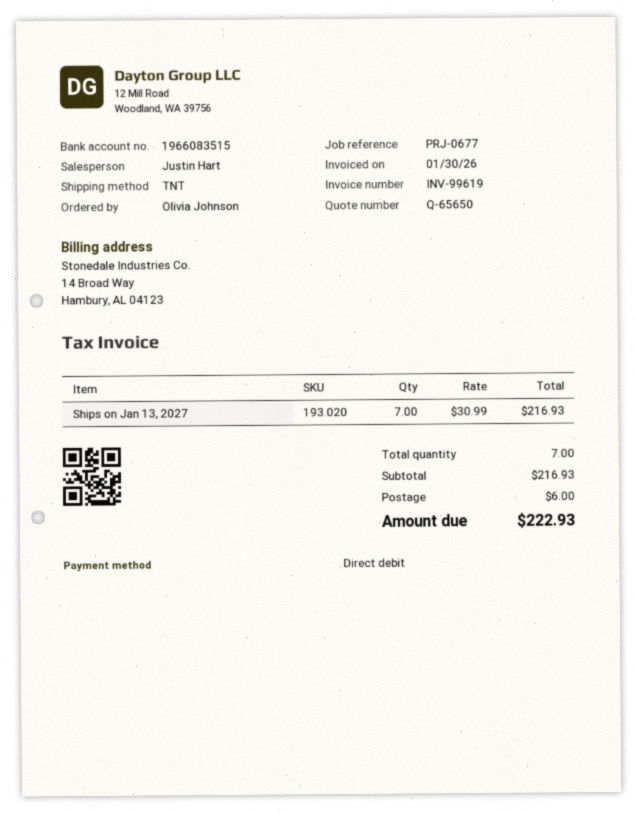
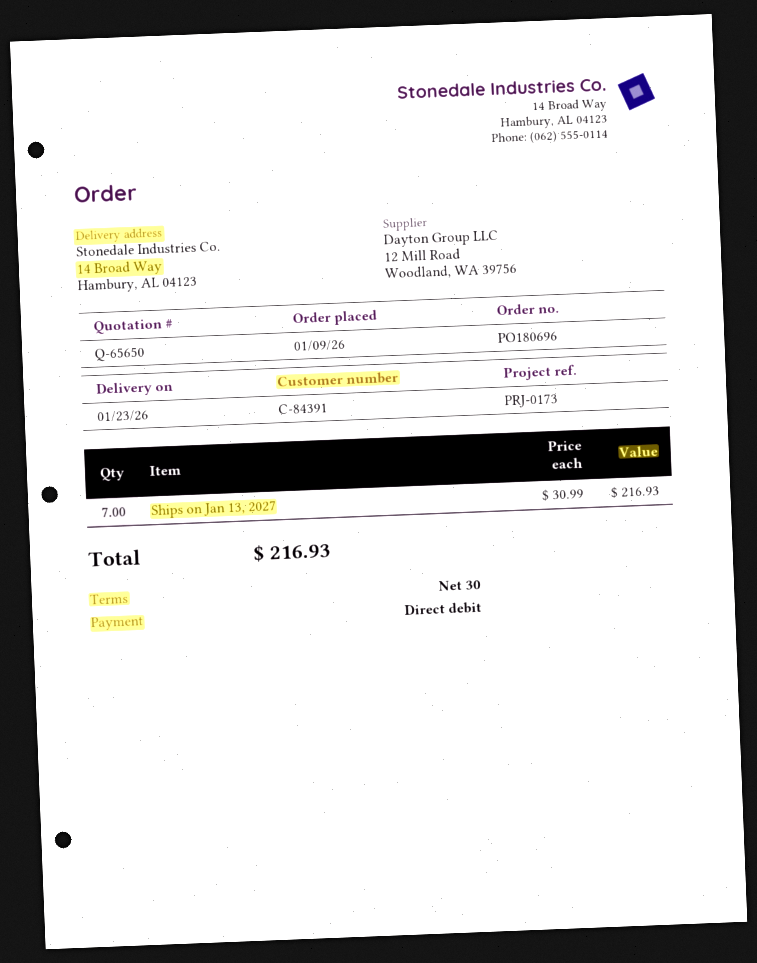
reference: PRJ-0677 -> PRJ-0173
shipping: 6.00 -> none
total: 222.93 -> 216.93

